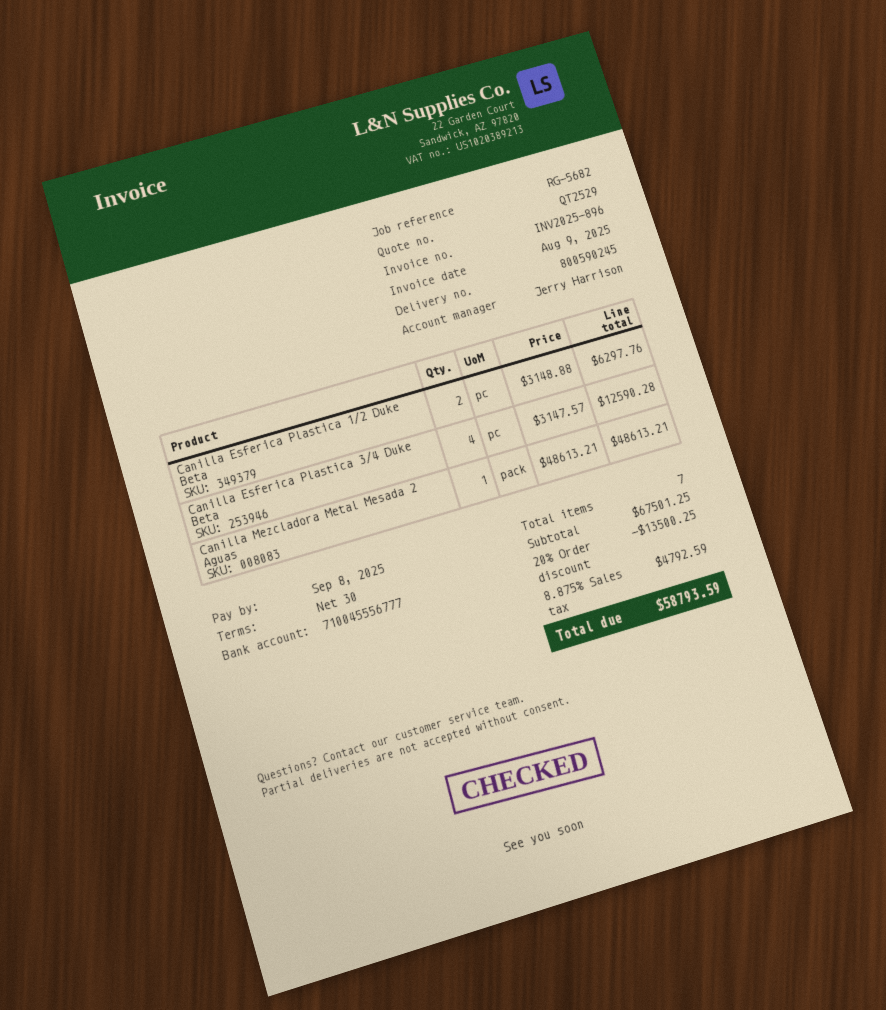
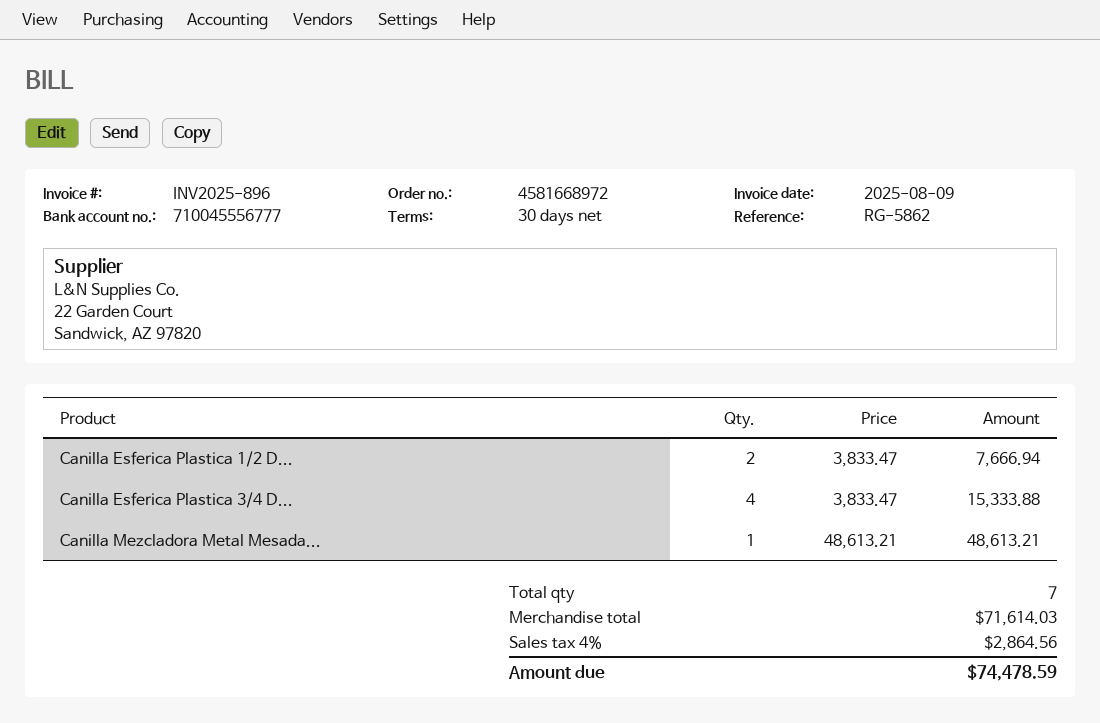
reference: RG-5682 -> RG-5862
Canilla Esferica Plastica 1/2 Duke Beta: 2 x 3148.88 = 6297.76 -> 2 x 3833.47 = 7666.94
Canilla Esferica Plastica 3/4 Duke Beta: 4 x 3147.57 = 12590.28 -> 4 x 3833.47 = 15333.88
subtotal: 67501.25 -> 71614.03
discount: 20% = 13500.25 -> none
tax: 8.875% = 4792.59 -> 4% = 2864.56
total: 58793.59 -> 74478.59

